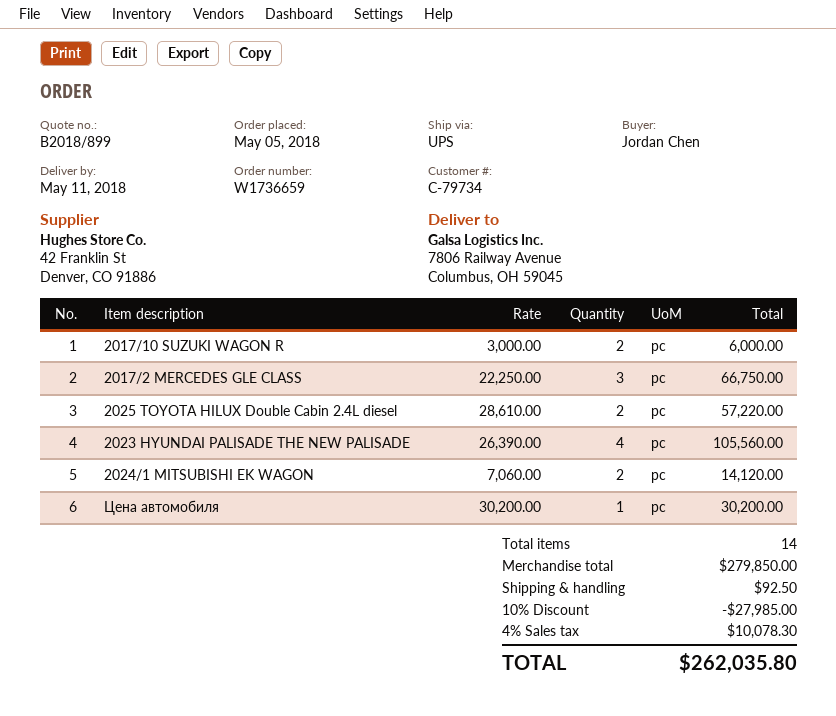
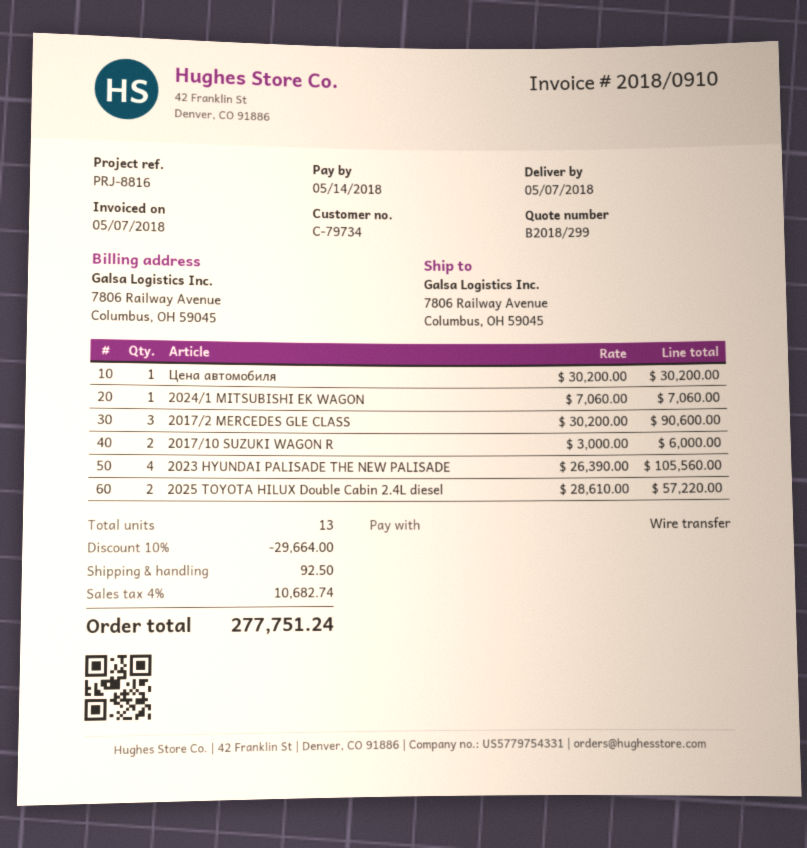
quote number: B2018/899 -> B2018/299
delivery date: 2018-05-11 -> 2018-05-07
2017/2 MERCEDES GLE CLASS: 3 x 22250.00 = 66750.00 -> 3 x 30200.00 = 90600.00
2024/1 MITSUBISHI EK WAGON: 2 x 7060.00 = 14120.00 -> 1 x 7060.00 = 7060.00
total quantity: 14 -> 13
discount: 10% = 27985.00 -> 10% = 29664.00
tax: 4% = 10078.30 -> 4% = 10682.74
total: 262035.80 -> 277751.24

